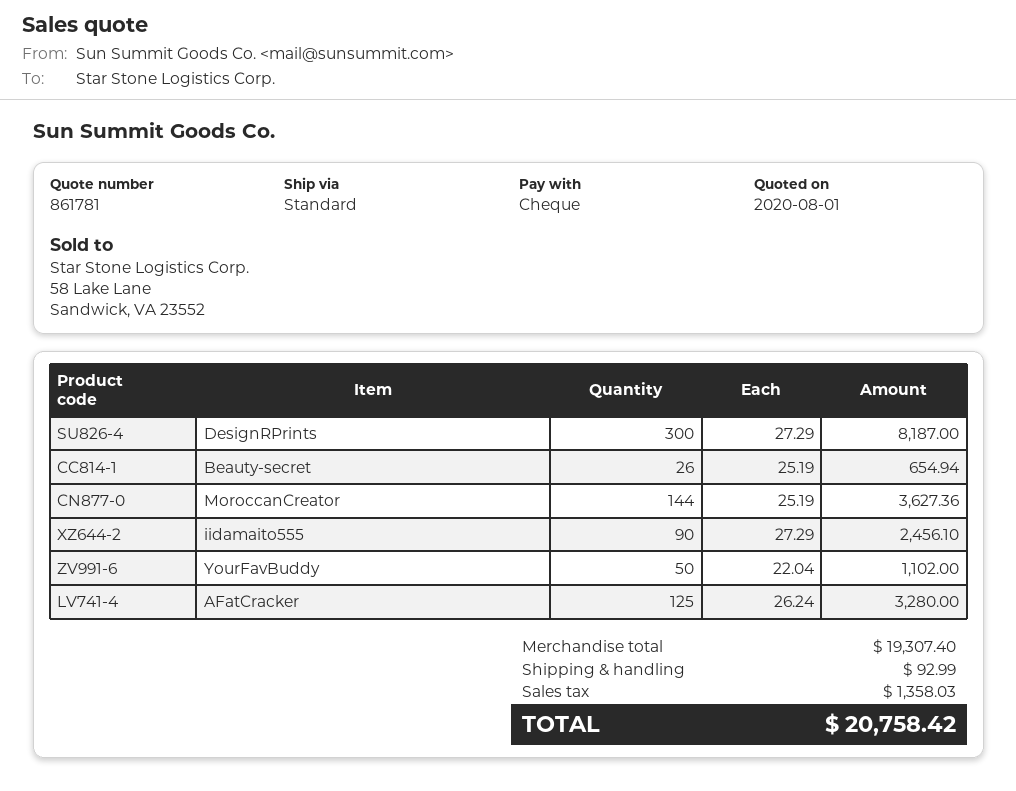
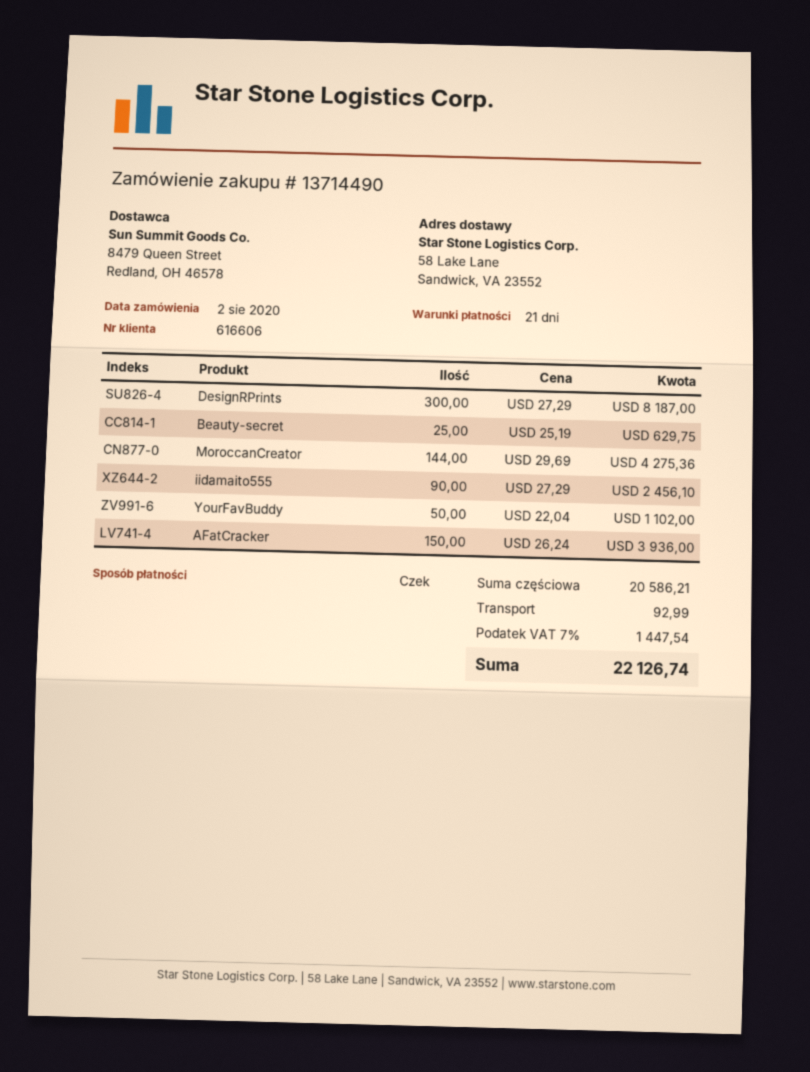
Beauty-secret: 26 x 25.19 = 654.94 -> 25 x 25.19 = 629.75
MoroccanCreator: 144 x 25.19 = 3627.36 -> 144 x 29.69 = 4275.36
AFatCracker: 125 x 26.24 = 3280.00 -> 150 x 26.24 = 3936.00
subtotal: 19307.40 -> 20586.21
tax: 1358.03 -> 1447.54
total: 20758.42 -> 22126.74

